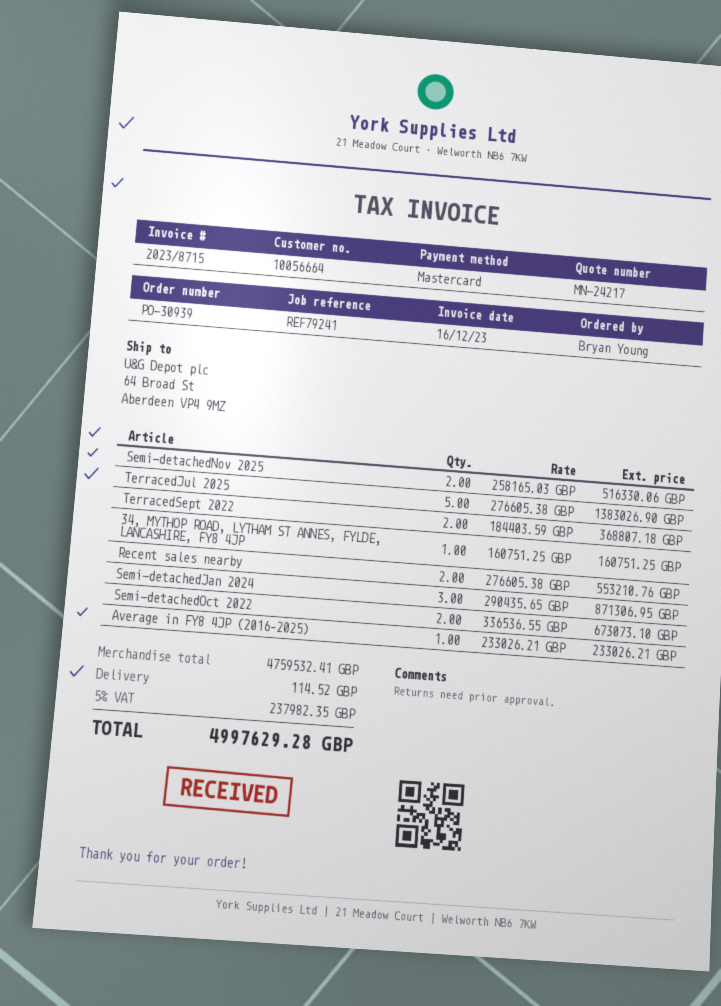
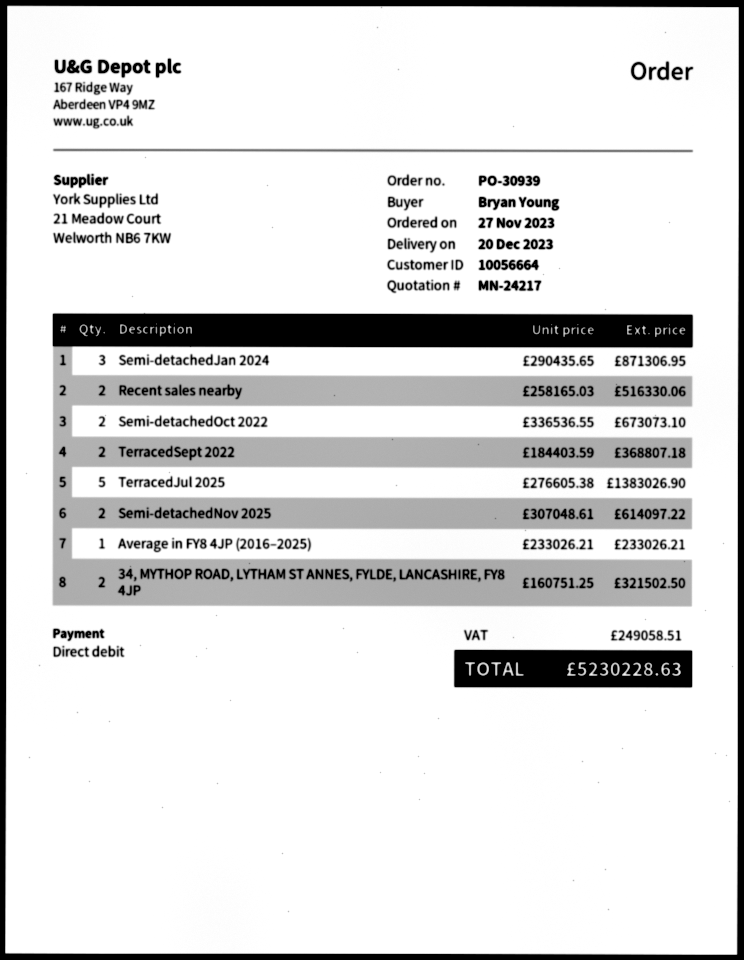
payment method: Mastercard -> direct debit
Semi-detachedNov 2025: 2 x 258165.03 = 516330.06 -> 2 x 307048.61 = 614097.22
34, MYTHOP ROAD, LYTHAM ST ANNES, FYLDE, LANCASHIRE, FY8 4JP: 1 x 160751.25 = 160751.25 -> 2 x 160751.25 = 321502.50
Recent sales nearby: 2 x 276605.38 = 553210.76 -> 2 x 258165.03 = 516330.06
shipping: 114.52 -> none
tax: 237982.35 -> 249058.51
total: 4997629.28 -> 5230228.63

